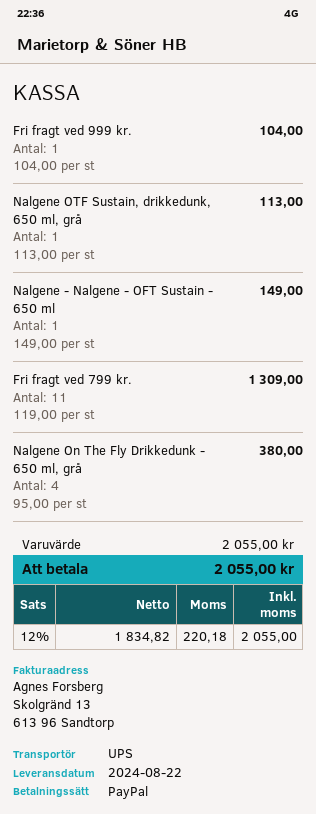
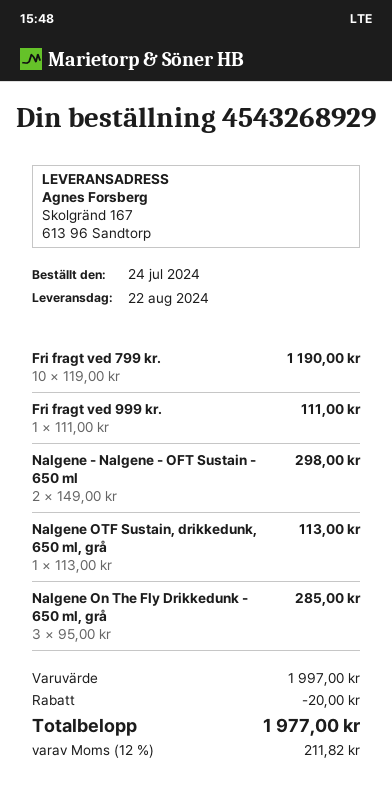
Fri fragt ved 999 kr.: 1 x 104.00 = 104.00 -> 1 x 111.00 = 111.00
Nalgene - Nalgene - OFT Sustain - 650 ml: 1 x 149.00 = 149.00 -> 2 x 149.00 = 298.00
Fri fragt ved 799 kr.: 11 x 119.00 = 1309.00 -> 10 x 119.00 = 1190.00
Nalgene On The Fly Drikkedunk - 650 ml, grå: 4 x 95.00 = 380.00 -> 3 x 95.00 = 285.00
subtotal: 2055.00 -> 1997.00
discount: none -> 20.00
tax: 12% = 220.18 -> 12% = 211.82
total: 2055.00 -> 1977.00

